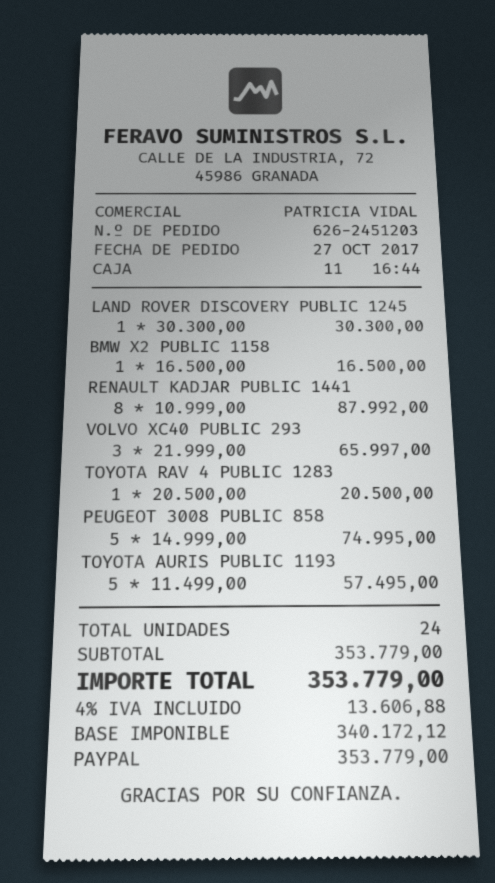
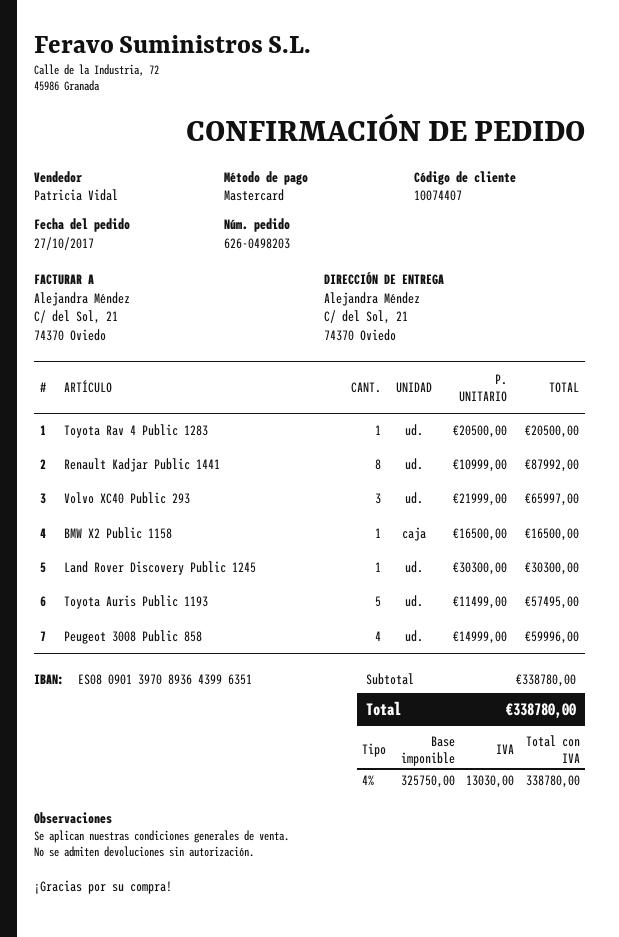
order number: 626-2451203 -> 626-0498203
payment method: PayPal -> Mastercard
PEUGEOT 3008 PUBLIC 858: 5 x 14999.00 = 74995.00 -> 4 x 14999.00 = 59996.00
subtotal: 353779.00 -> 338780.00
net: 340172.12 -> 325750.00
tax: 4% = 13606.88 -> 4% = 13030.00
total: 353779.00 -> 338780.00

